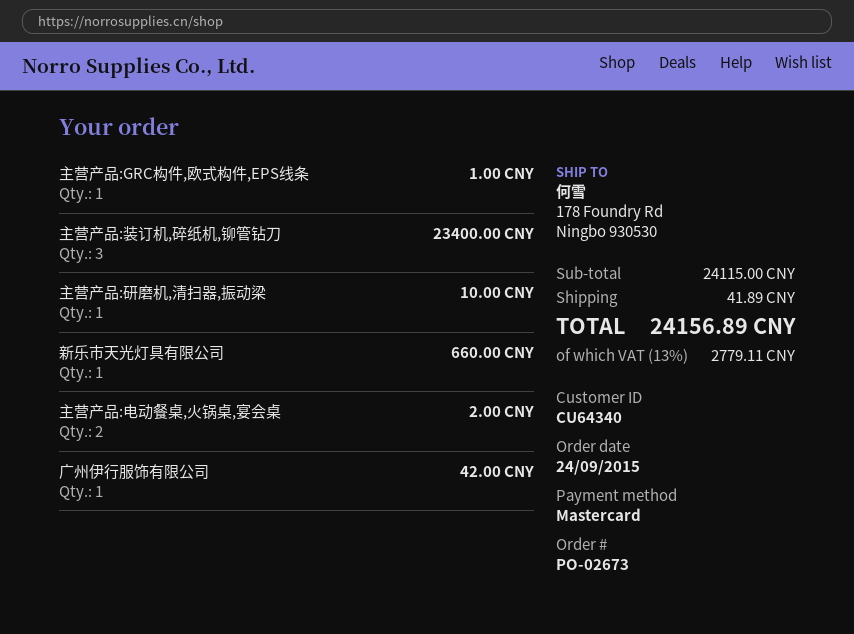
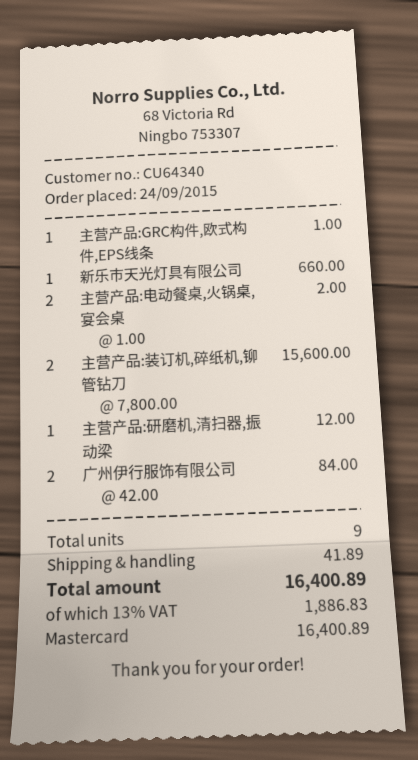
主营产品:装订机,碎纸机,铆管钻刀: 3 for 23400.00 -> 2 for 15600.00
主营产品:研磨机,清扫器,振动梁: 1 for 10.00 -> 1 for 12.00
广州伊行服饰有限公司: 1 for 42.00 -> 2 for 84.00
tax: 13% = 2779.11 -> 13% = 1886.83
total: 24156.89 -> 16400.89

